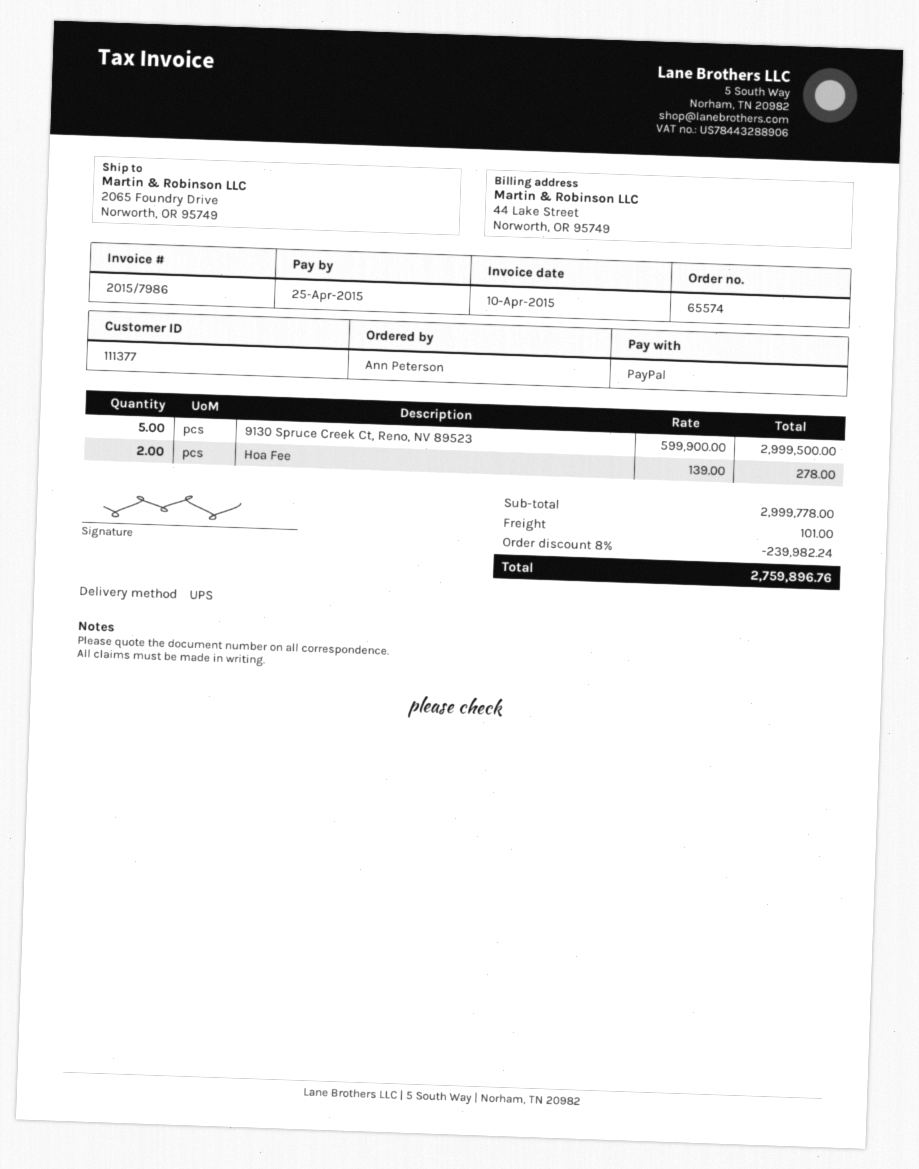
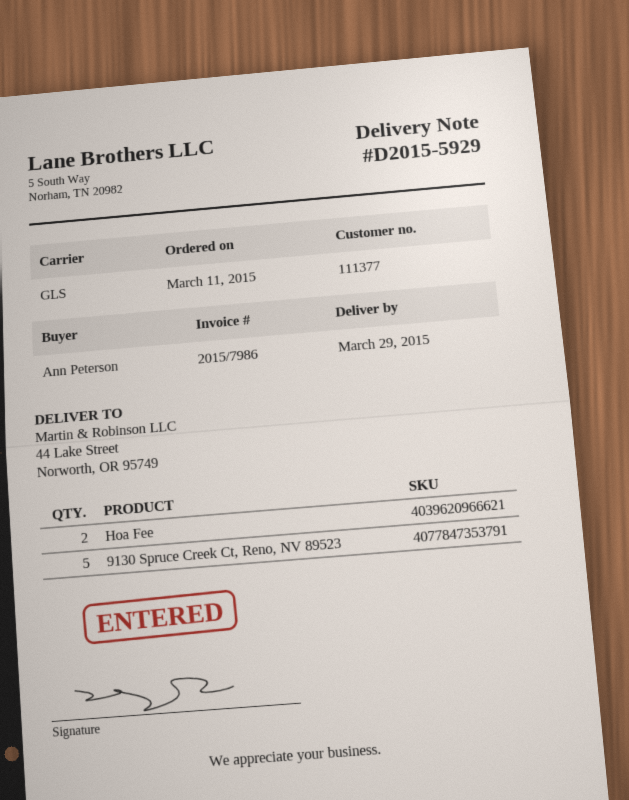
shipping method: UPS -> GLS
ship to: 2065 Foundry Drive, Norworth, OR 95749 -> 44 Lake Street, Norworth, OR 95749

